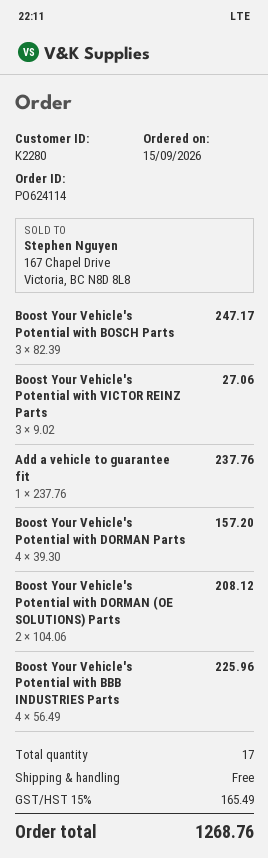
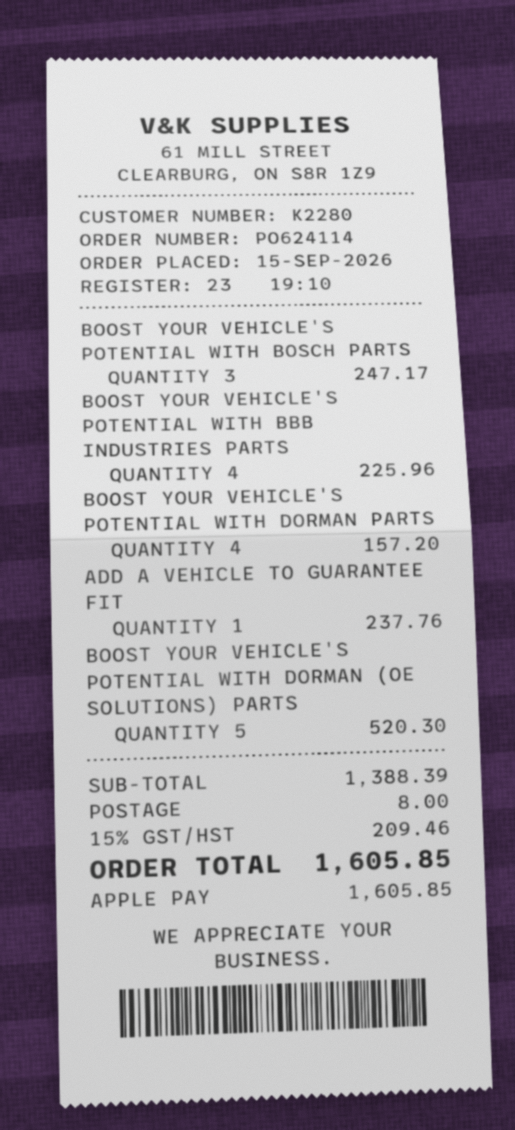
Boost Your Vehicle's Potential with VICTOR REINZ Parts: 3 for 27.06 -> none
Boost Your Vehicle's Potential with DORMAN (OE SOLUTIONS) Parts: 2 for 208.12 -> 5 for 520.30
shipping: 0.00 -> 8.00
tax: 15% = 165.49 -> 15% = 209.46
total: 1268.76 -> 1605.85

